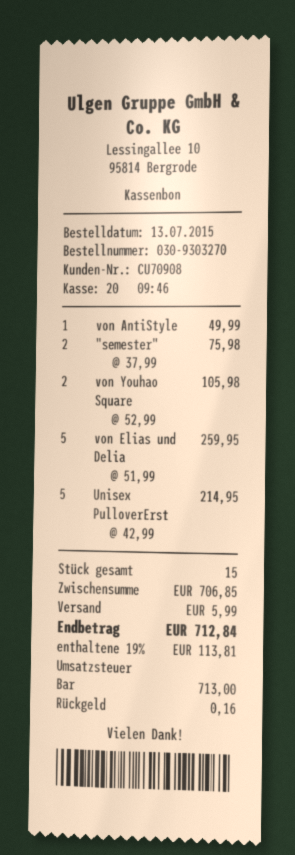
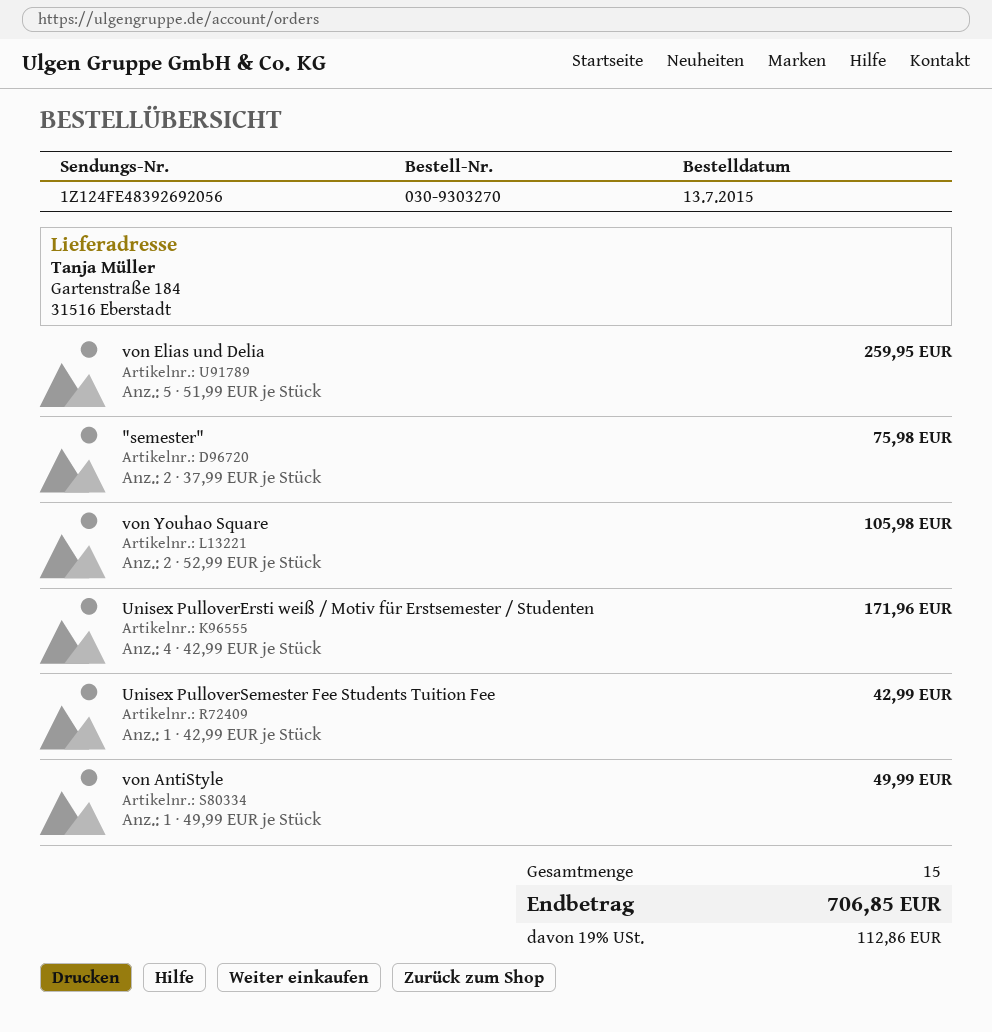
Unisex PulloverErst: 5 x 42.99 = 214.95 -> 4 x 42.99 = 171.96
Unisex PulloverSemester Fee Students Tuition Fee: none -> 1 x 42.99 = 42.99
shipping: 5.99 -> none
tax: 19% = 113.81 -> 19% = 112.86
total: 712.84 -> 706.85

